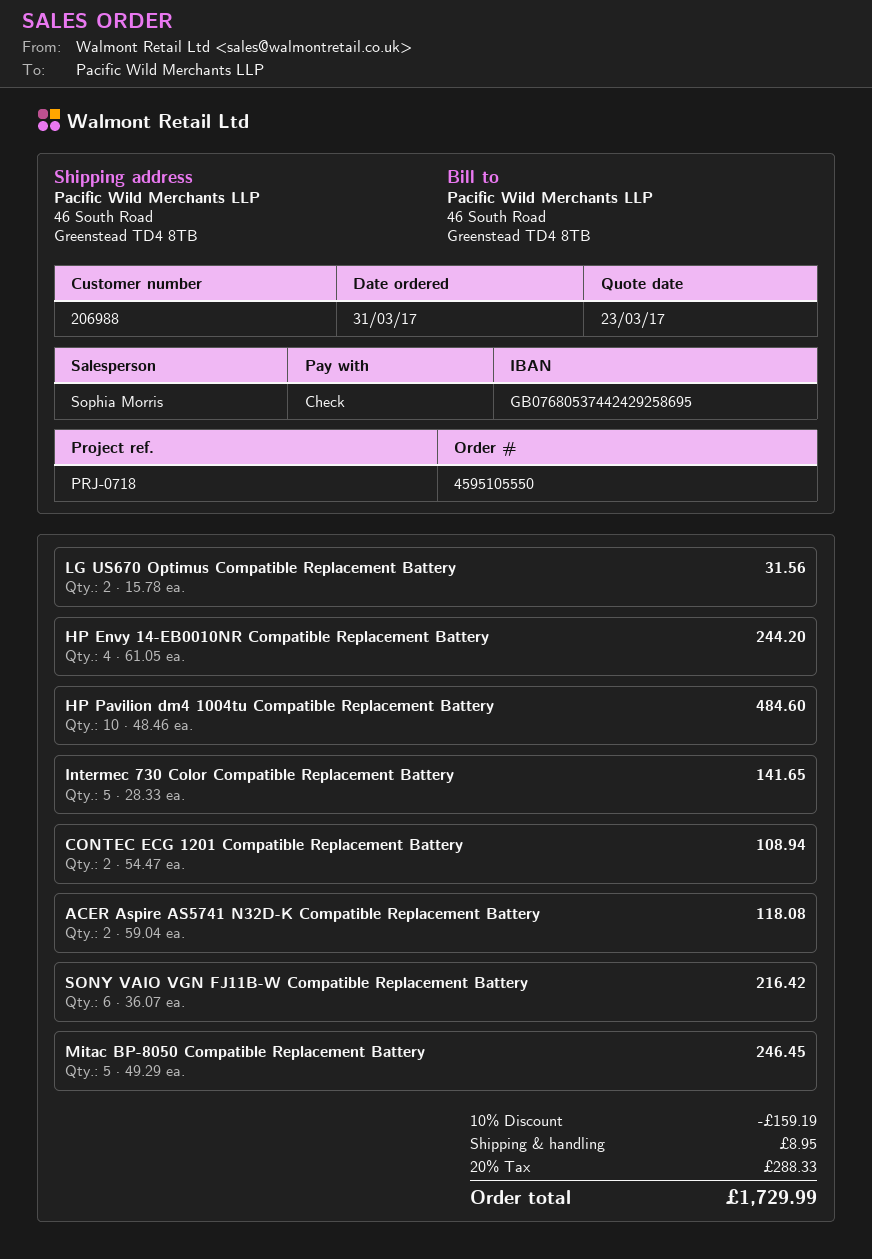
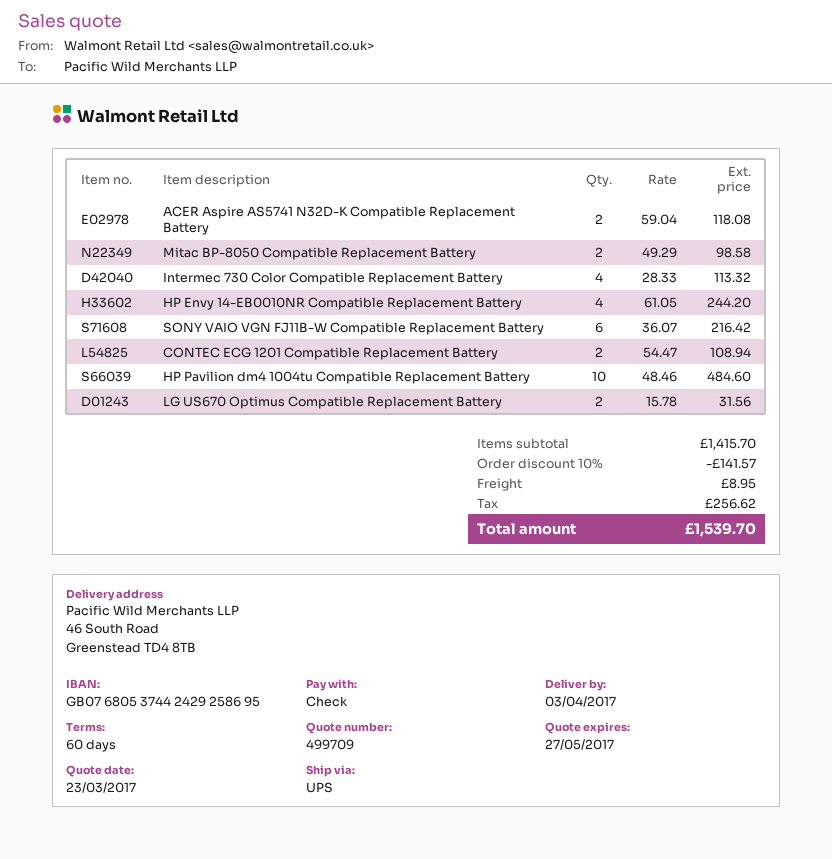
Intermec 730 Color Compatible Replacement Battery: 5 x 28.33 = 141.65 -> 4 x 28.33 = 113.32
Mitac BP-8050 Compatible Replacement Battery: 5 x 49.29 = 246.45 -> 2 x 49.29 = 98.58
discount: 10% = 159.19 -> 10% = 141.57
tax: 288.33 -> 256.62
total: 1729.99 -> 1539.70

